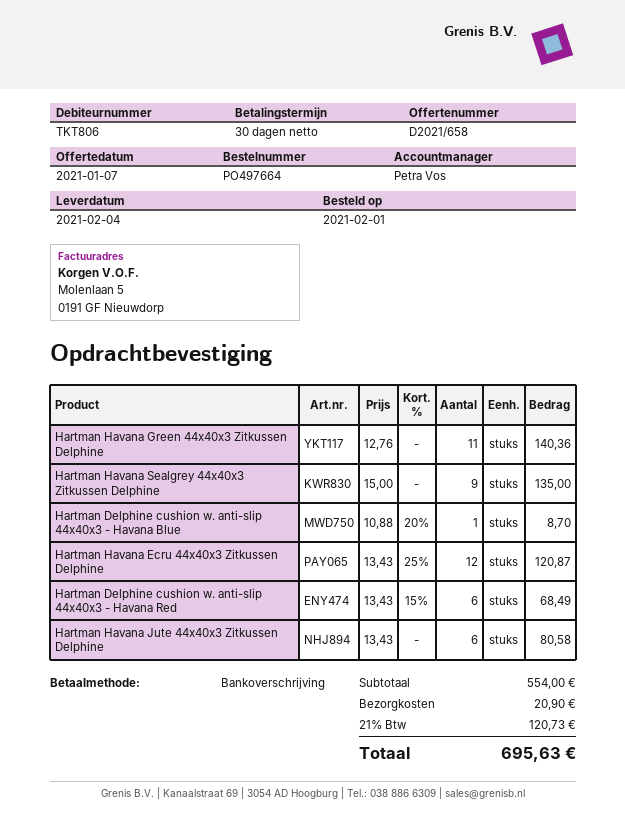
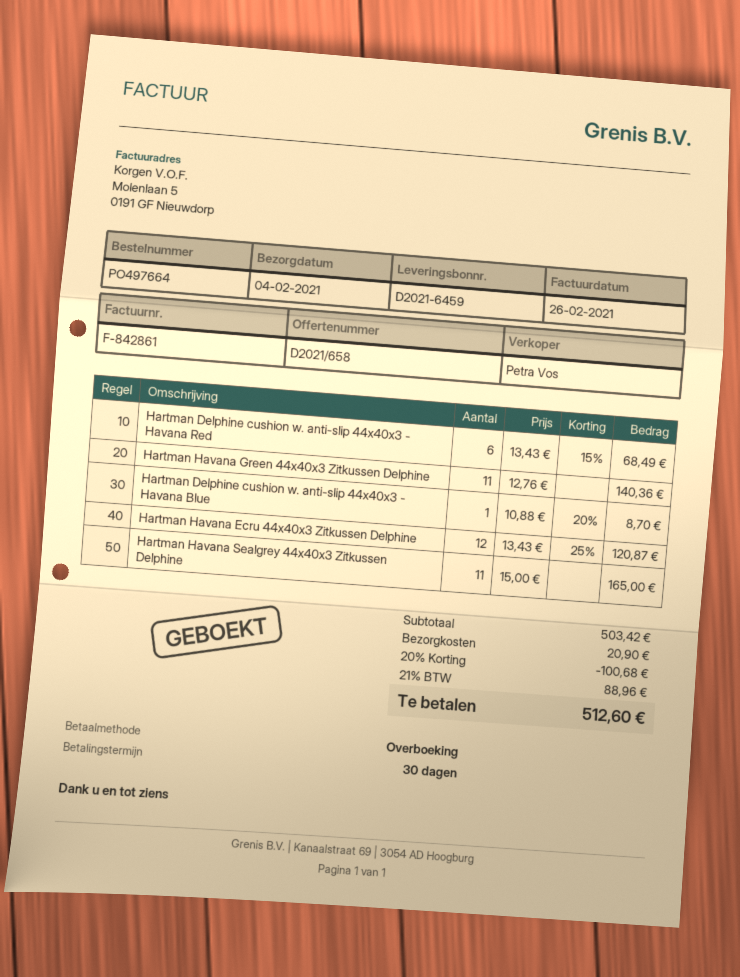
Hartman Havana Sealgrey 44x40x3 Zitkussen Delphine: 9 x 15.00 = 135.00 -> 11 x 15.00 = 165.00
Hartman Havana Jute 44x40x3 Zitkussen Delphine: 6 x 13.43 = 80.58 -> none
subtotal: 554.00 -> 503.42
discount: none -> 20% = 100.68
tax: 21% = 120.73 -> 21% = 88.96
total: 695.63 -> 512.60

